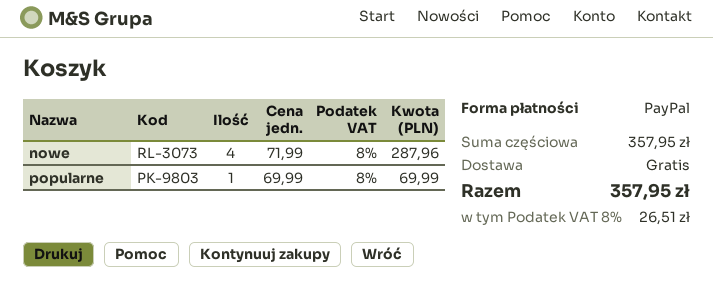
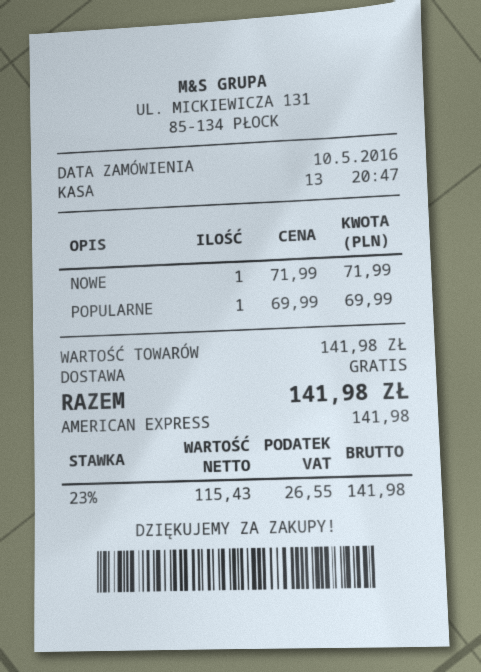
payment method: PayPal -> American Express
nowe: 4 x 71.99 = 287.96 -> 1 x 71.99 = 71.99
subtotal: 357.95 -> 141.98
tax: 8% = 26.51 -> 23% = 26.55
total: 357.95 -> 141.98

